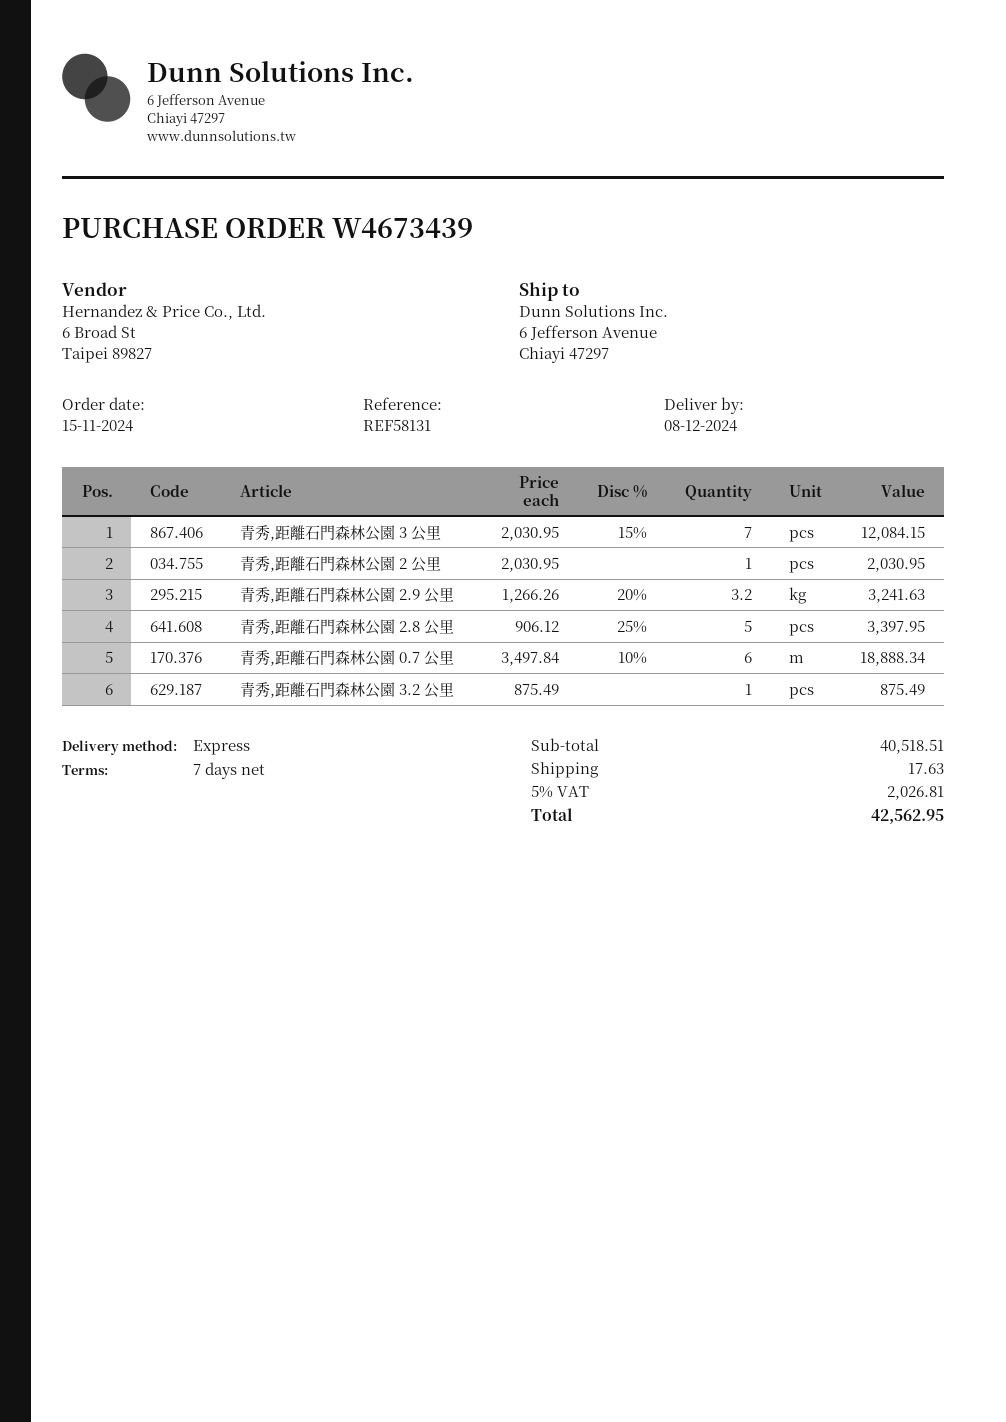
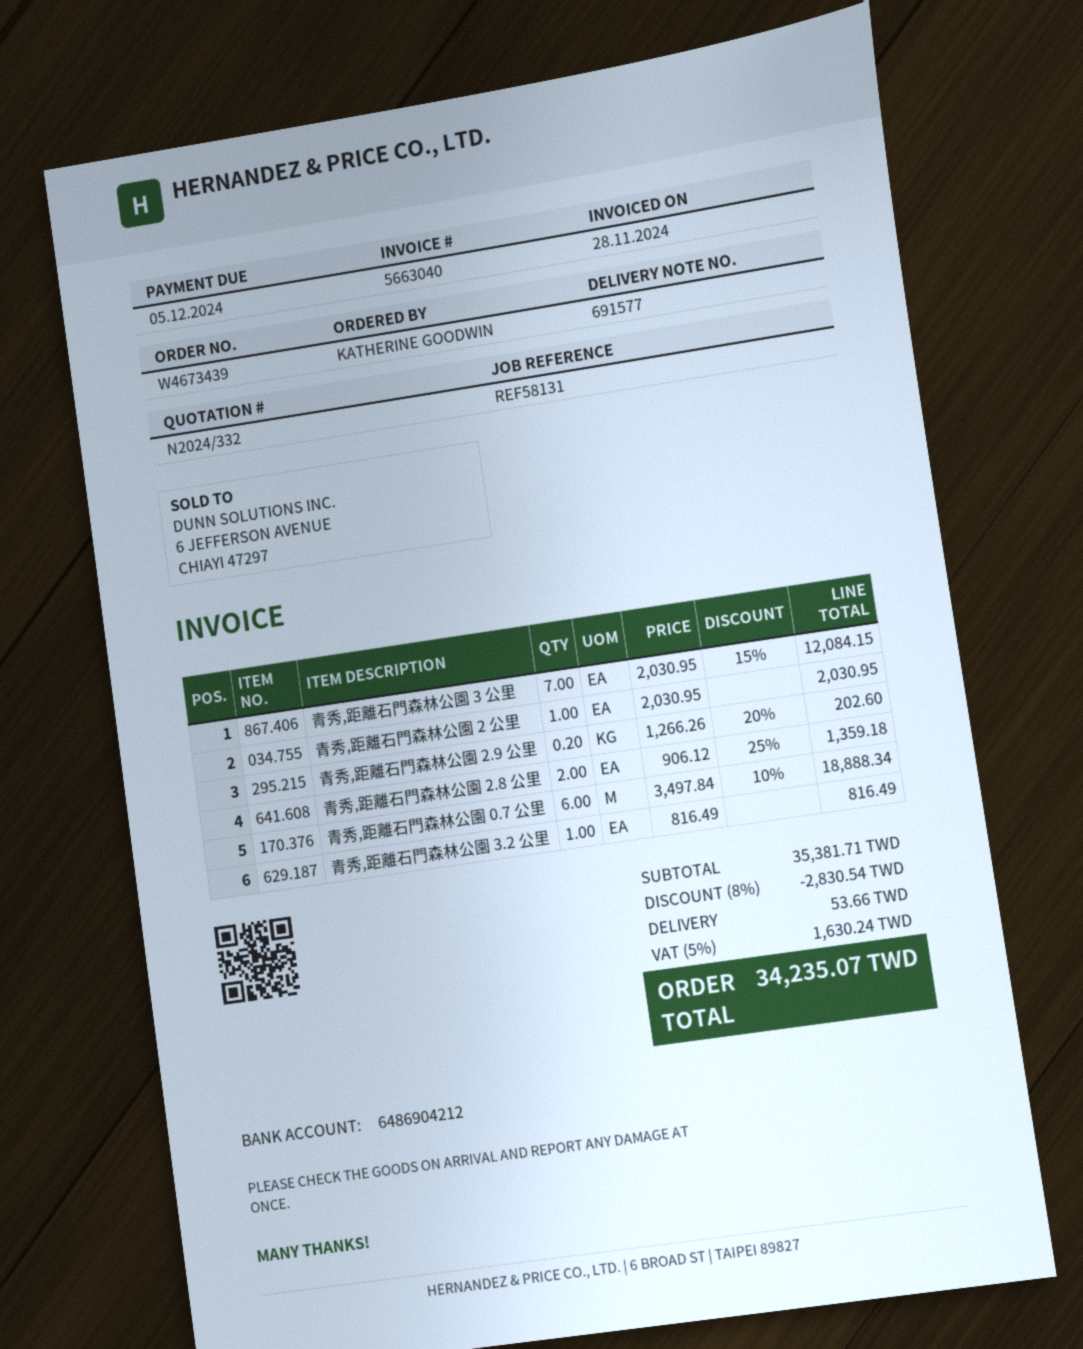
青秀,距離石門森林公園 2.9 公里: 3.2 x 1266.26 - 20% = 3241.63 -> 0.2 x 1266.26 - 20% = 202.60
青秀,距離石門森林公園 2.8 公里: 5 x 906.12 - 25% = 3397.95 -> 2 x 906.12 - 25% = 1359.18
青秀,距離石門森林公園 3.2 公里: 1 x 875.49 = 875.49 -> 1 x 816.49 = 816.49
subtotal: 40518.51 -> 35381.71
discount: none -> 8% = 2830.54
shipping: 17.63 -> 53.66
tax: 5% = 2026.81 -> 5% = 1630.24
total: 42562.95 -> 34235.07

